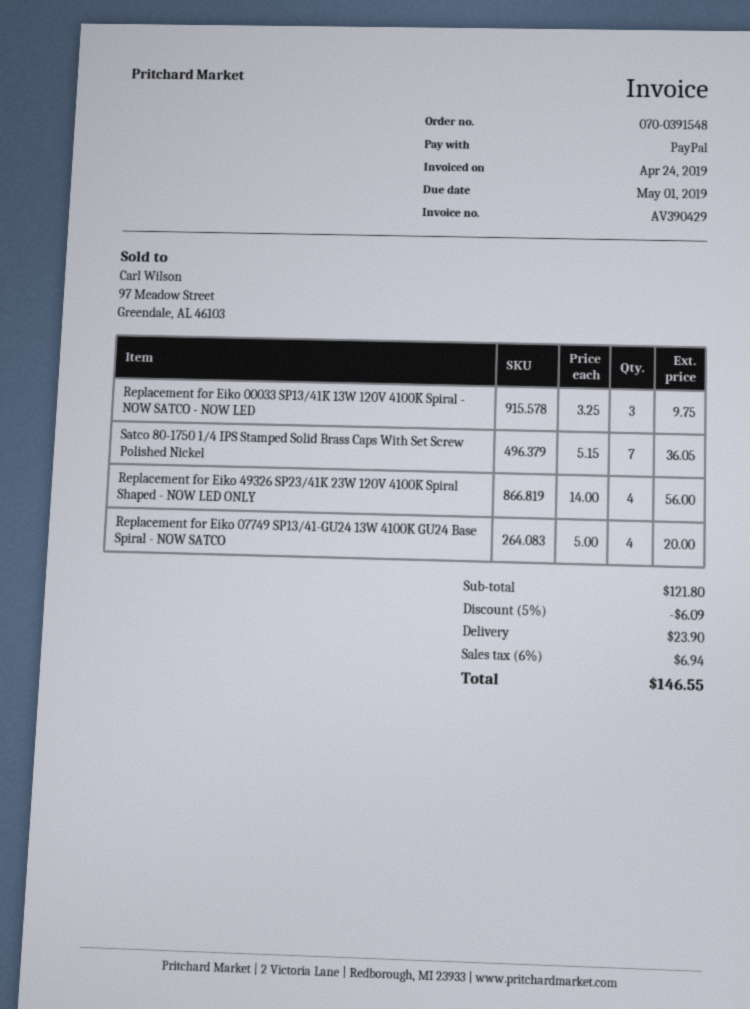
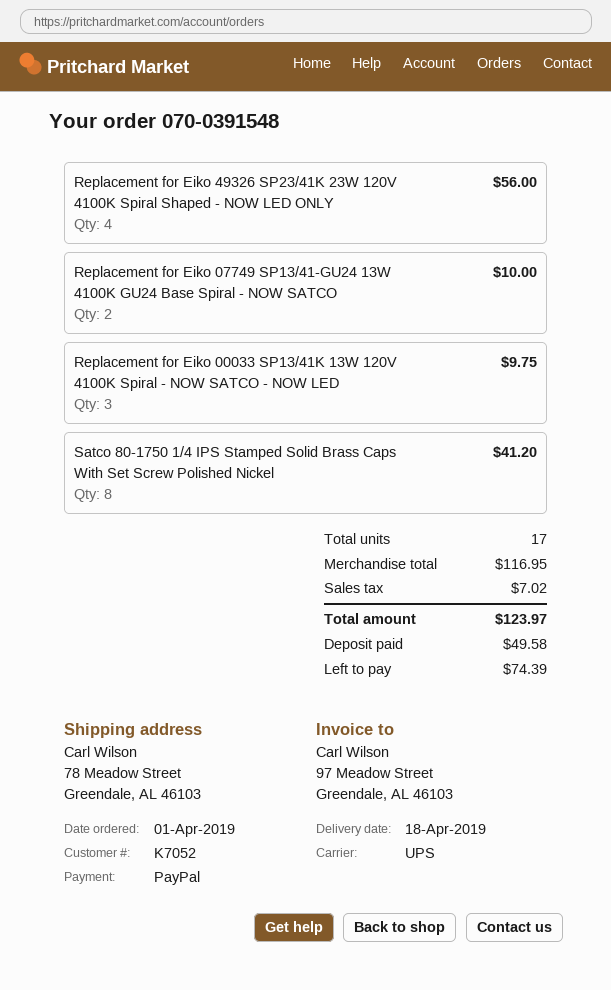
Satco 80-1750 1/4 IPS Stamped Solid Brass Caps With Set Screw Polished Nickel: 7 for 36.05 -> 8 for 41.20
Replacement for Eiko 07749 SP13/41-GU24 13W 4100K GU24 Base Spiral - NOW SATCO: 4 for 20.00 -> 2 for 10.00
subtotal: 121.80 -> 116.95
discount: 5% = 6.09 -> none
shipping: 23.90 -> none
tax: 6.94 -> 7.02
total: 146.55 -> 123.97

